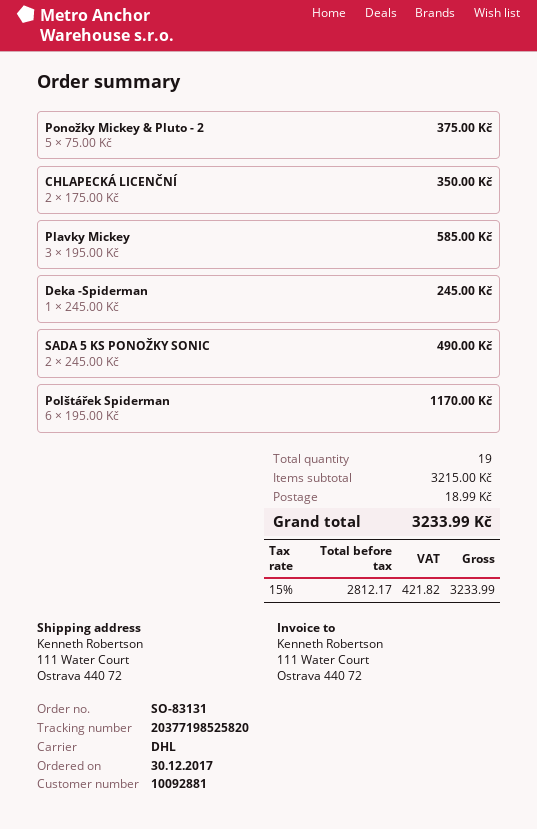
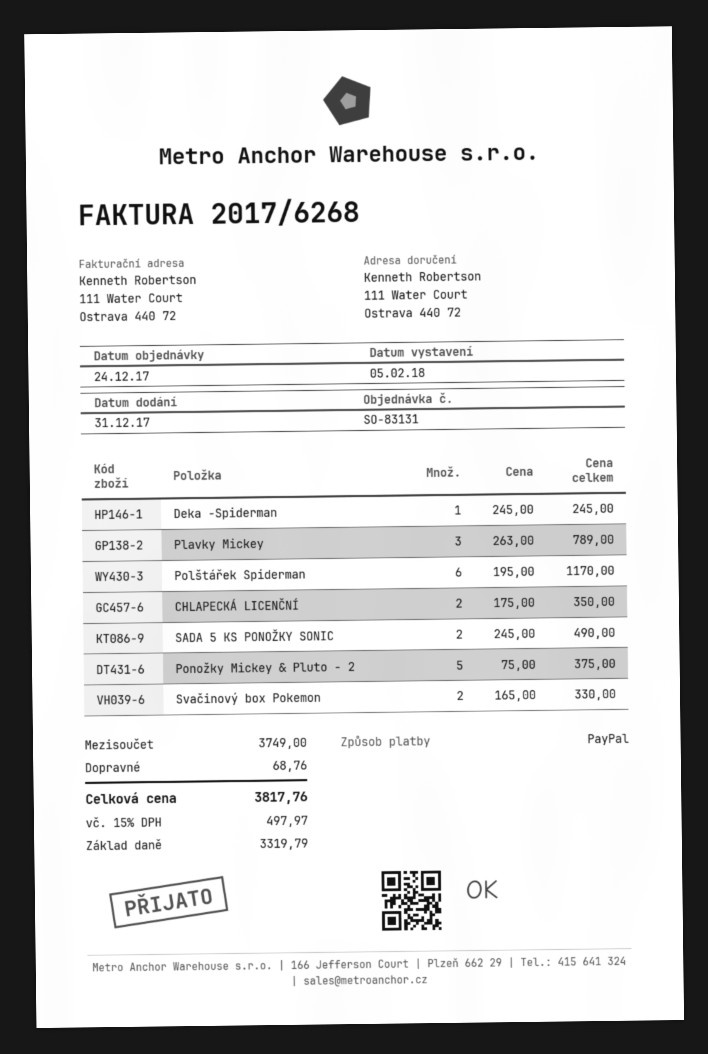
order date: 2017-12-30 -> 2017-12-24
Plavky Mickey: 3 x 195.00 = 585.00 -> 3 x 263.00 = 789.00
Svačinový box Pokemon: none -> 2 x 165.00 = 330.00
subtotal: 3215.00 -> 3749.00
shipping: 18.99 -> 68.76
net: 2812.17 -> 3319.79
tax: 15% = 421.82 -> 15% = 497.97
total: 3233.99 -> 3817.76

